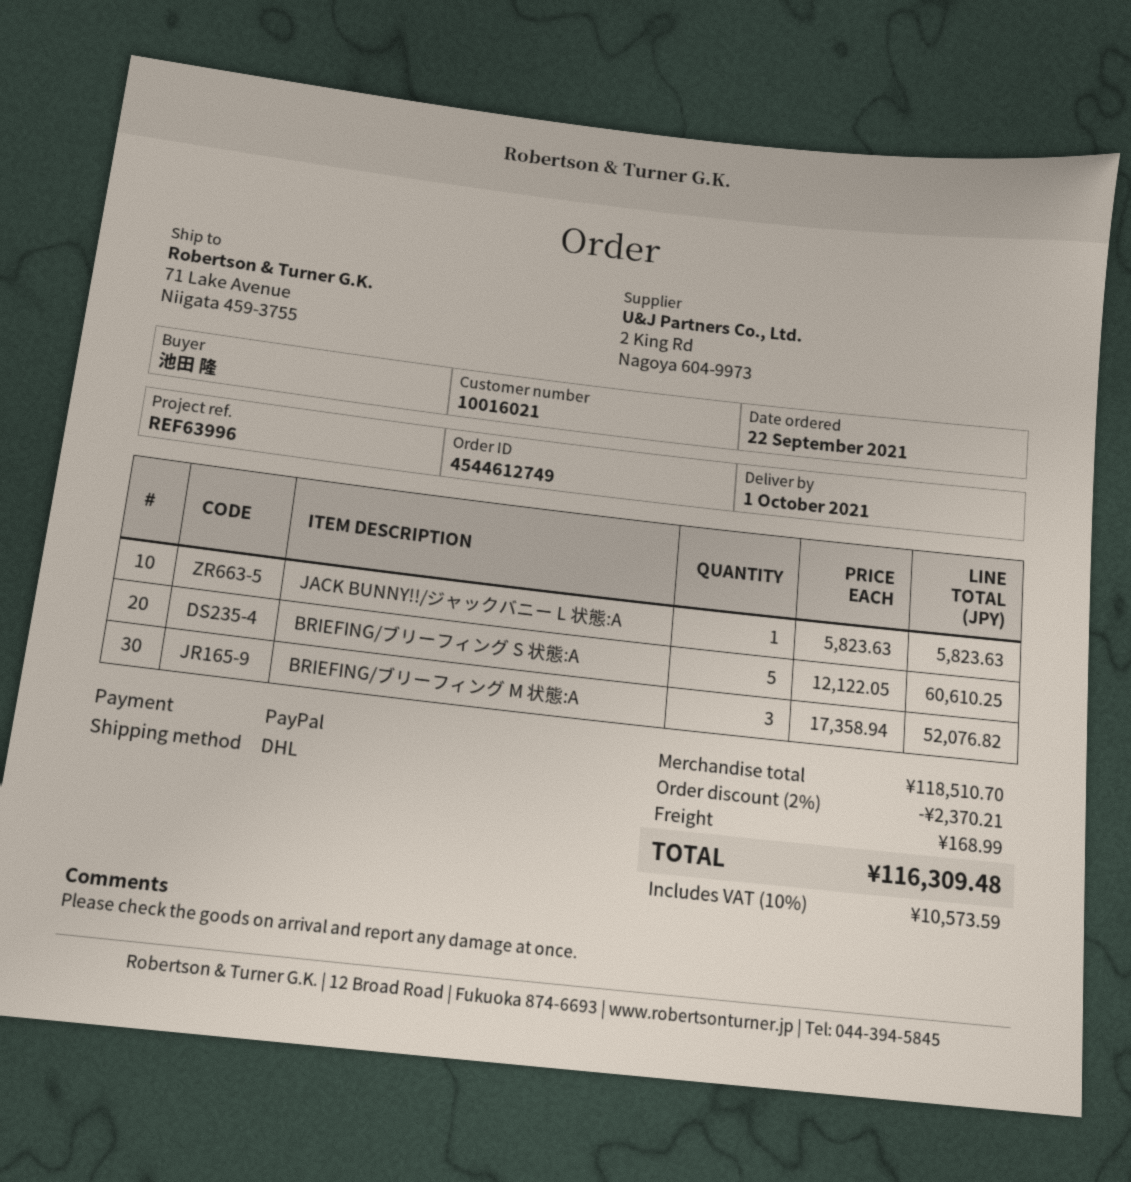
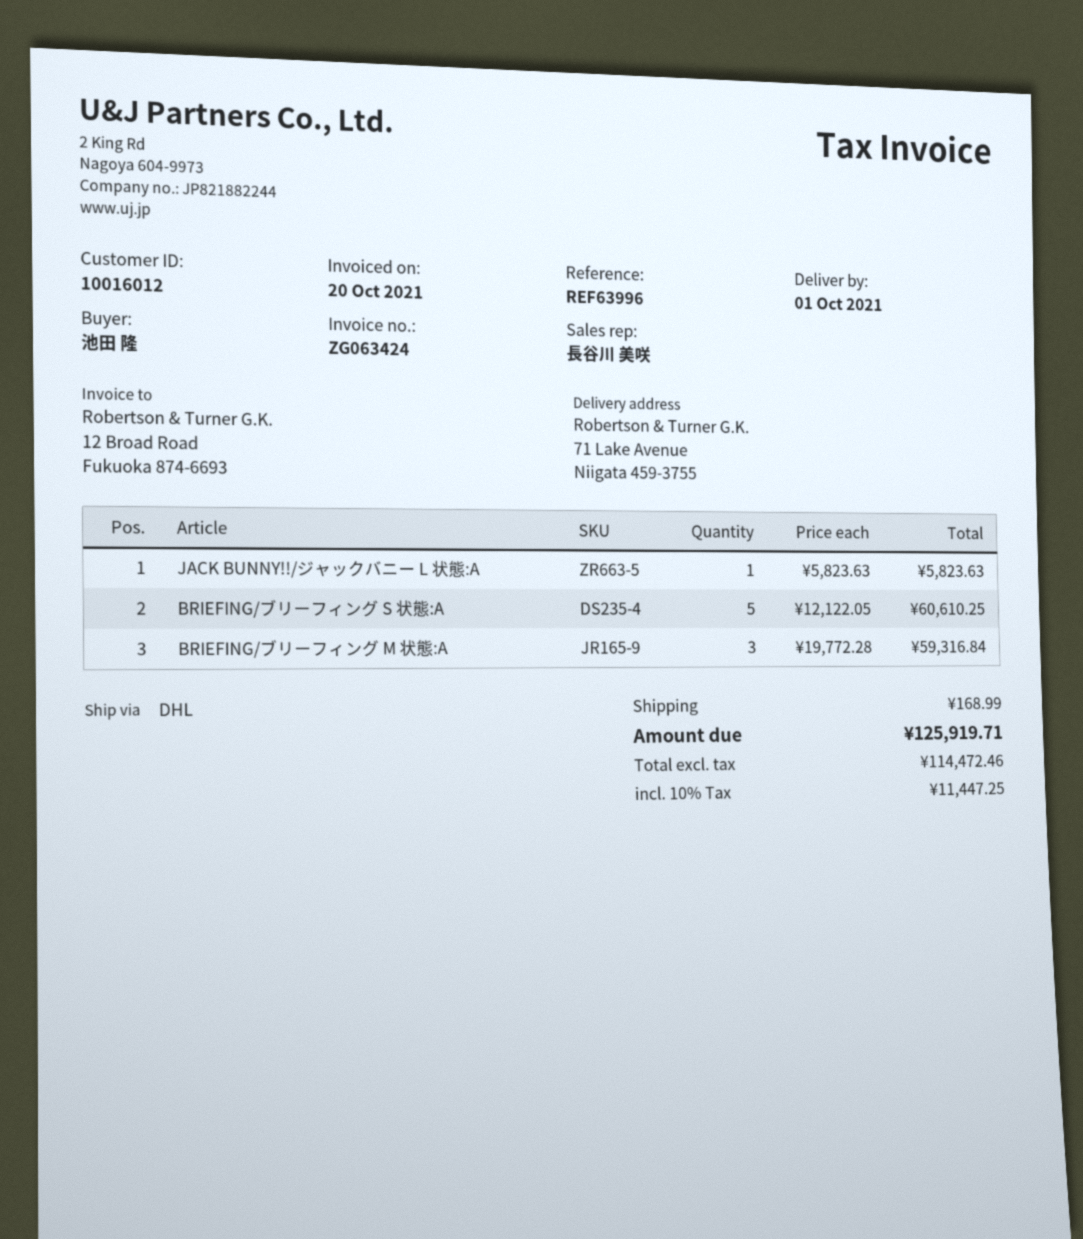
customer number: 10016021 -> 10016012
BRIEFING/ブリーフィング M 状態:A: 3 x 17358.94 = 52076.82 -> 3 x 19772.28 = 59316.84
discount: 2% = 2370.21 -> none
tax: 10% = 10573.59 -> 10% = 11447.25
total: 116309.48 -> 125919.71

